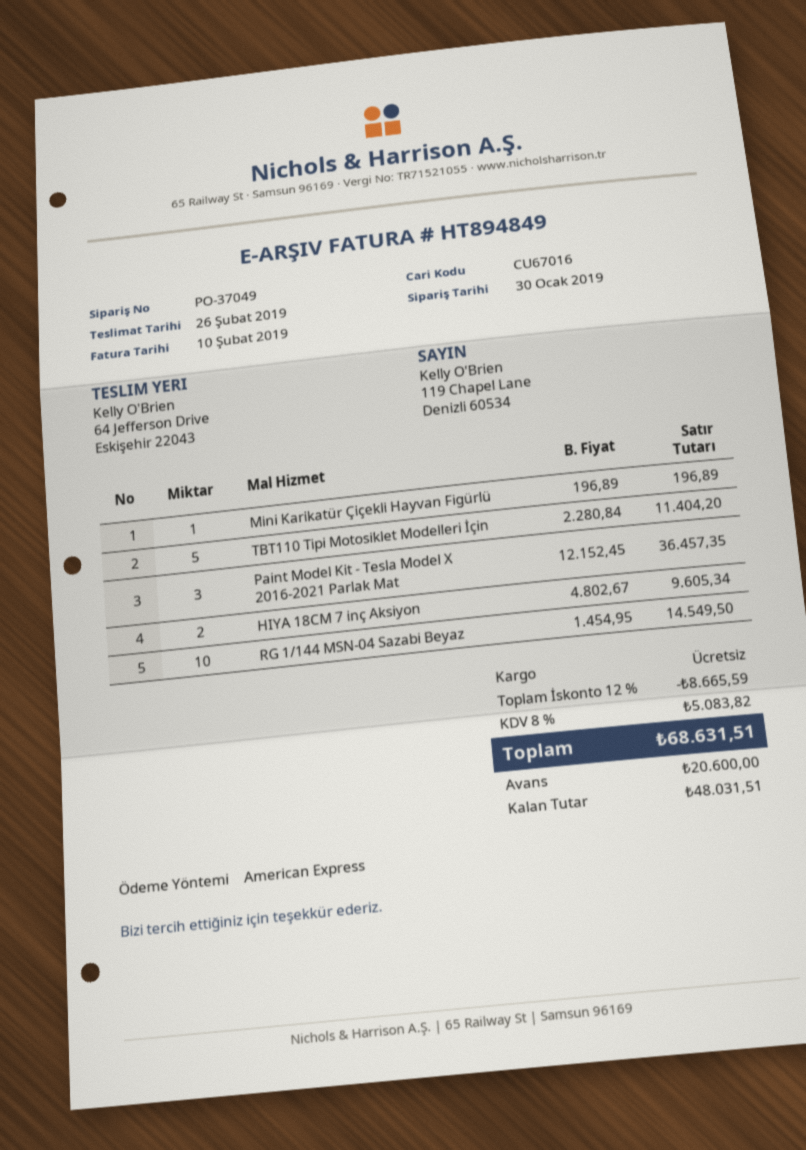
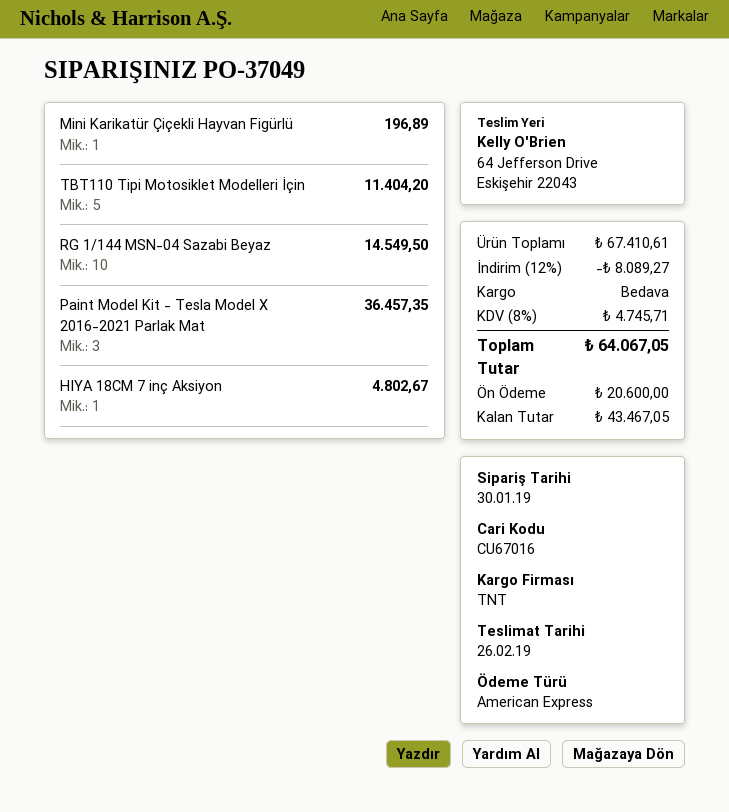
HIYA 18CM 7 inç Aksiyon: 2 for 9605.34 -> 1 for 4802.67
discount: 12% = 8665.59 -> 12% = 8089.27
tax: 8% = 5083.82 -> 8% = 4745.71
total: 68631.51 -> 64067.05
balance: 48031.51 -> 43467.05

